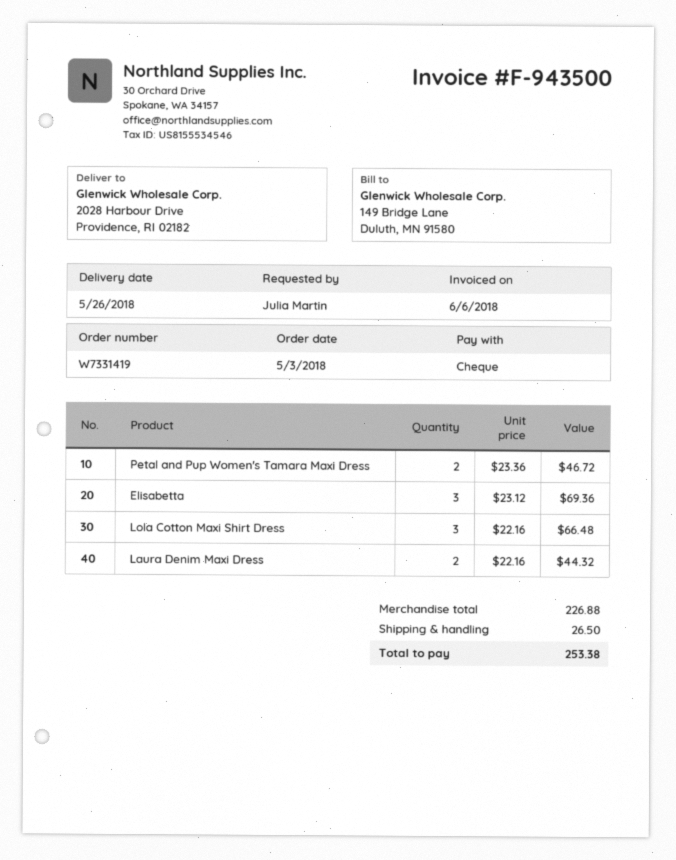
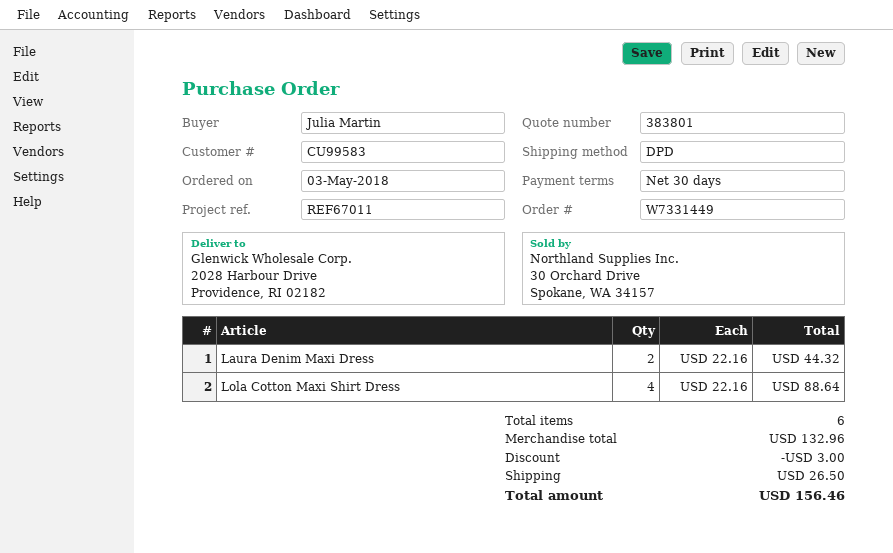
order number: W7331419 -> W7331449
Petal and Pup Women's Tamara Maxi Dress: 2 x 23.36 = 46.72 -> none
Elisabetta: 3 x 23.12 = 69.36 -> none
Lola Cotton Maxi Shirt Dress: 3 x 22.16 = 66.48 -> 4 x 22.16 = 88.64
subtotal: 226.88 -> 132.96
discount: none -> 3.00
total: 253.38 -> 156.46

